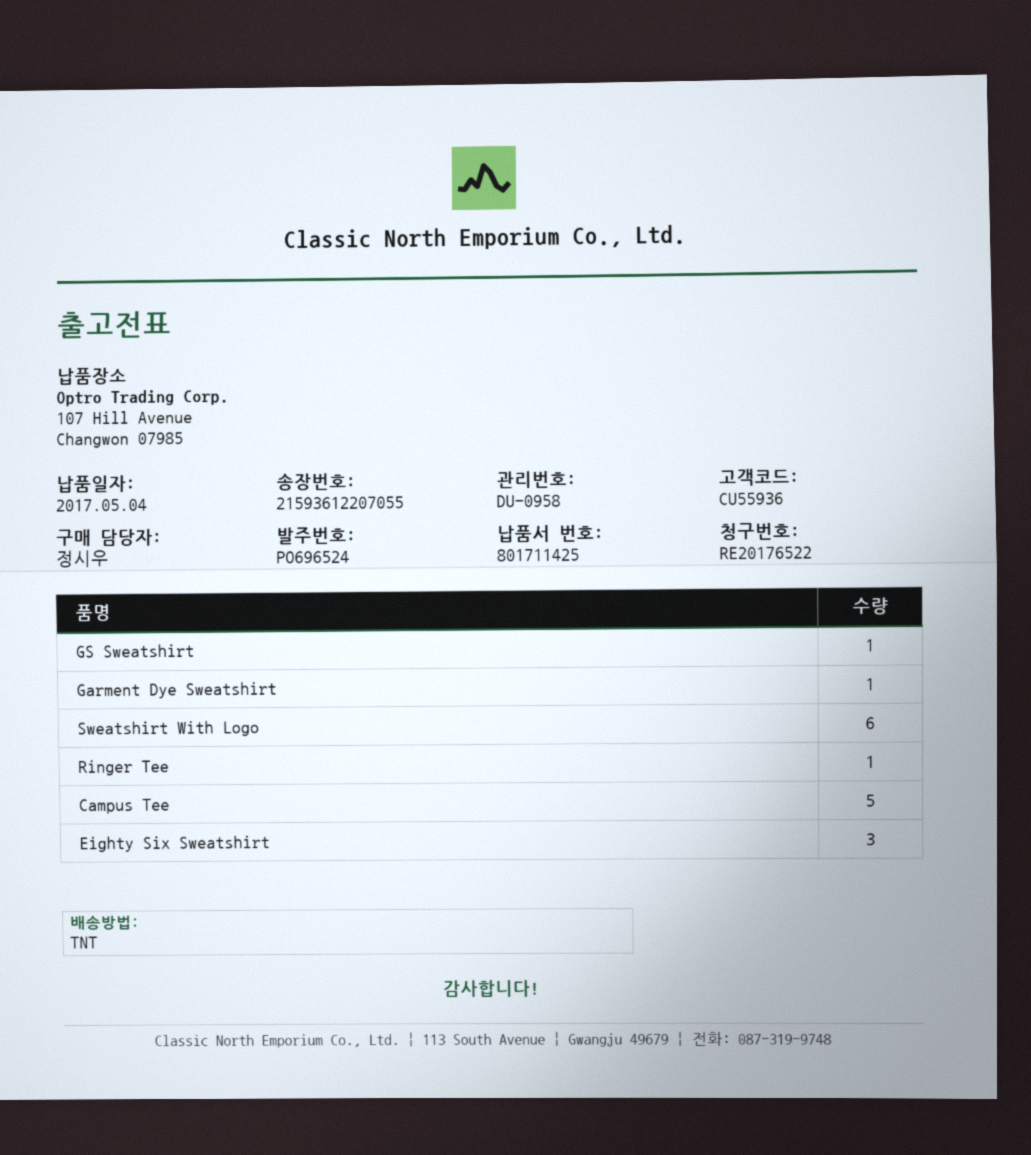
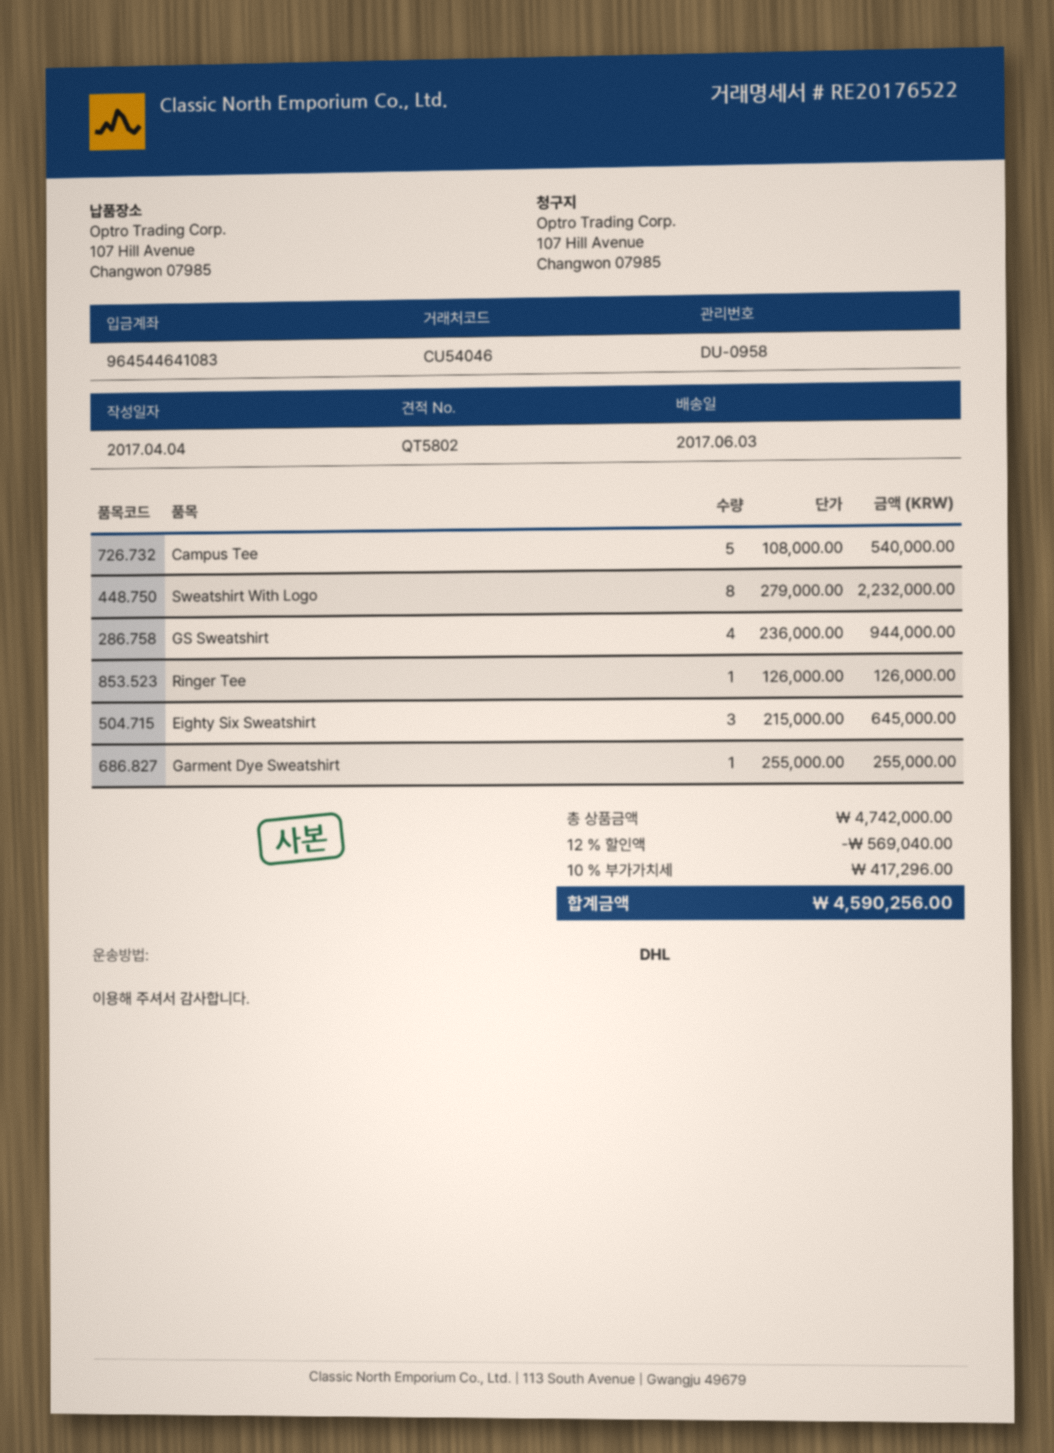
delivery date: 2017-05-04 -> 2017-06-03
customer number: CU55936 -> CU54046
shipping method: TNT -> DHL
GS Sweatshirt: 1 -> 4
Sweatshirt With Logo: 6 -> 8

